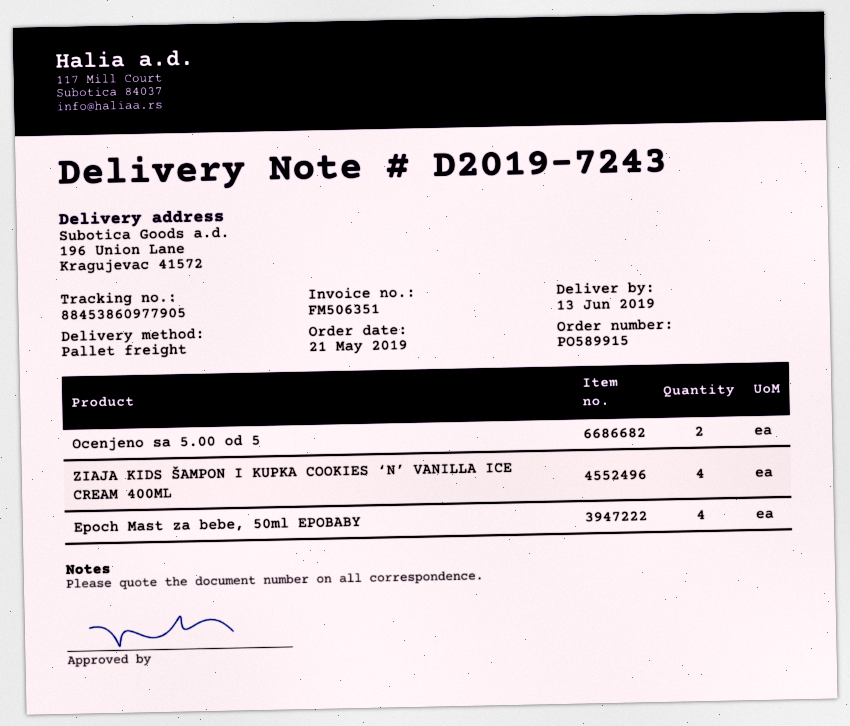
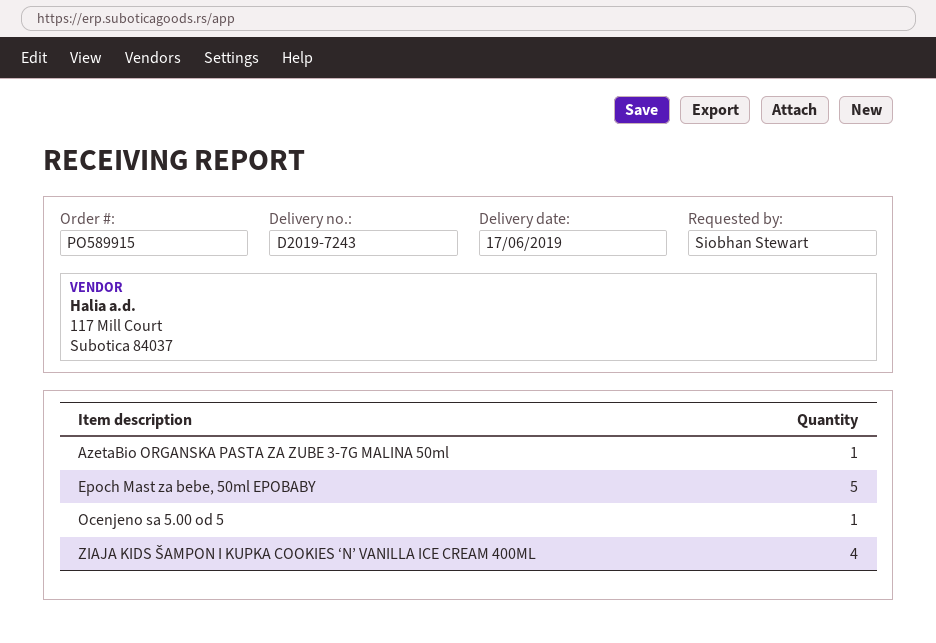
delivery date: 2019-06-13 -> 2019-06-17
Ocenjeno sa 5.00 od 5: 2 -> 1
Epoch Mast za bebe, 50ml EPOBABY: 4 -> 5
AzetaBio ORGANSKA PASTA ZA ZUBE 3-7G MALINA 50ml: none -> 1

